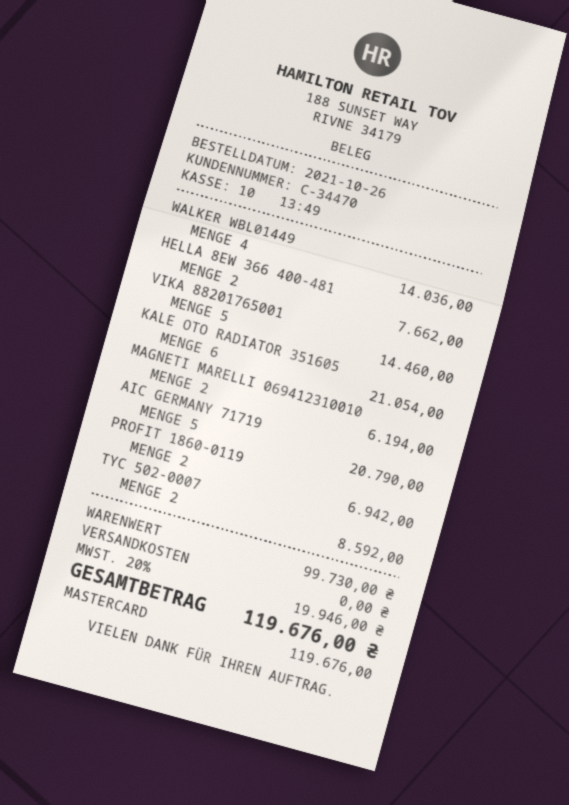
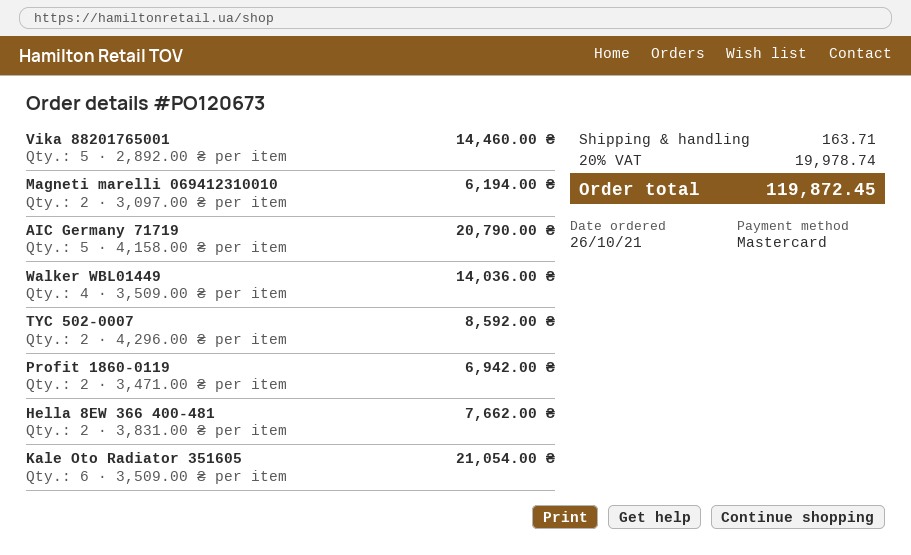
shipping: 0.00 -> 163.71
tax: 20% = 19946.00 -> 20% = 19978.74
total: 119676.00 -> 119872.45

